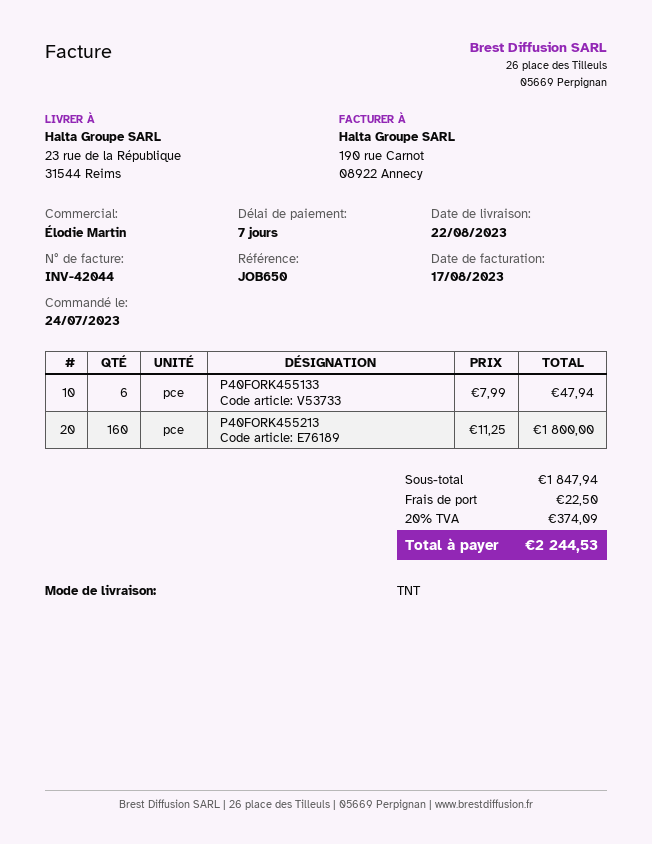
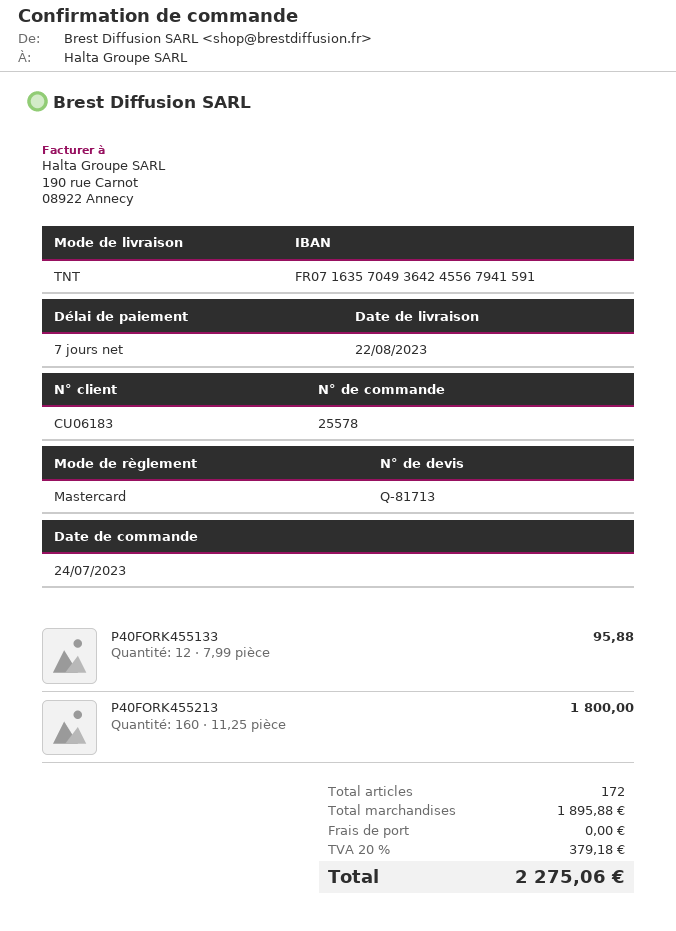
P40FORK455133: 6 x 7.99 = 47.94 -> 12 x 7.99 = 95.88
subtotal: 1847.94 -> 1895.88
shipping: 22.50 -> 0.00
tax: 20% = 374.09 -> 20% = 379.18
total: 2244.53 -> 2275.06

